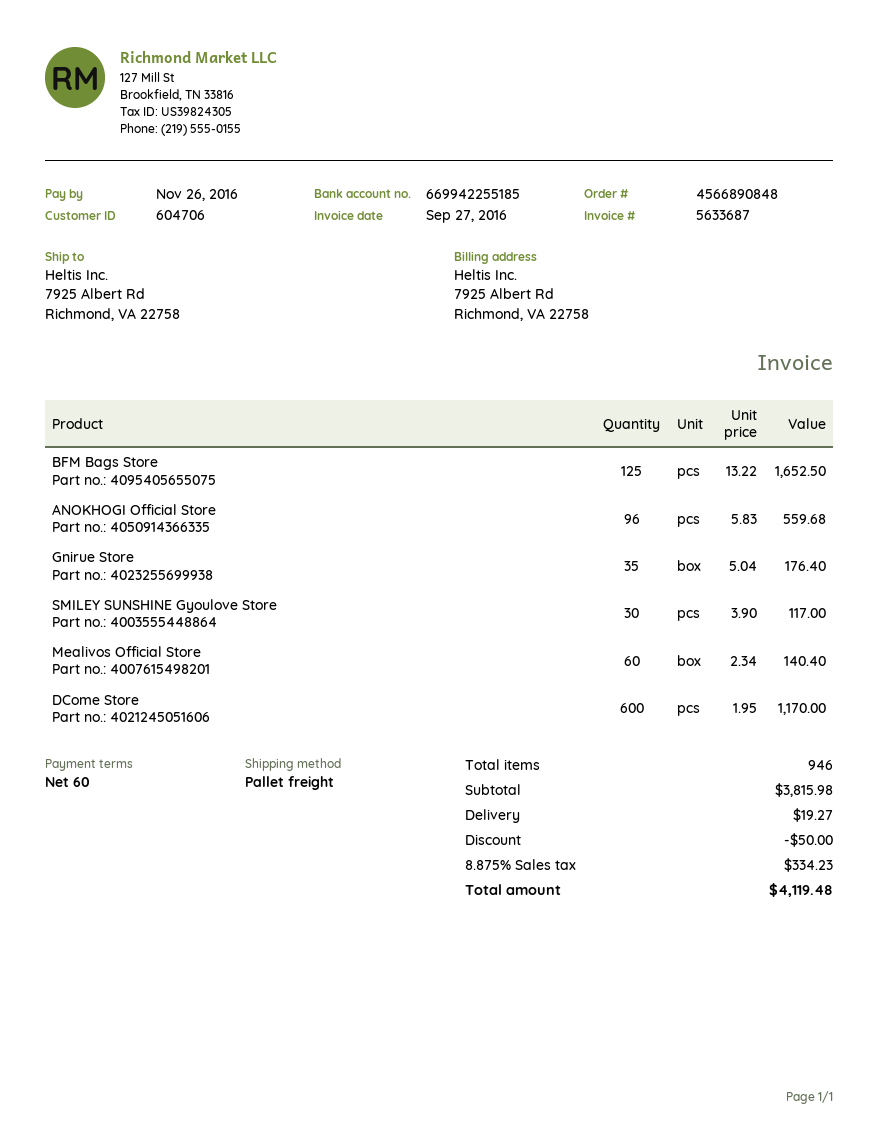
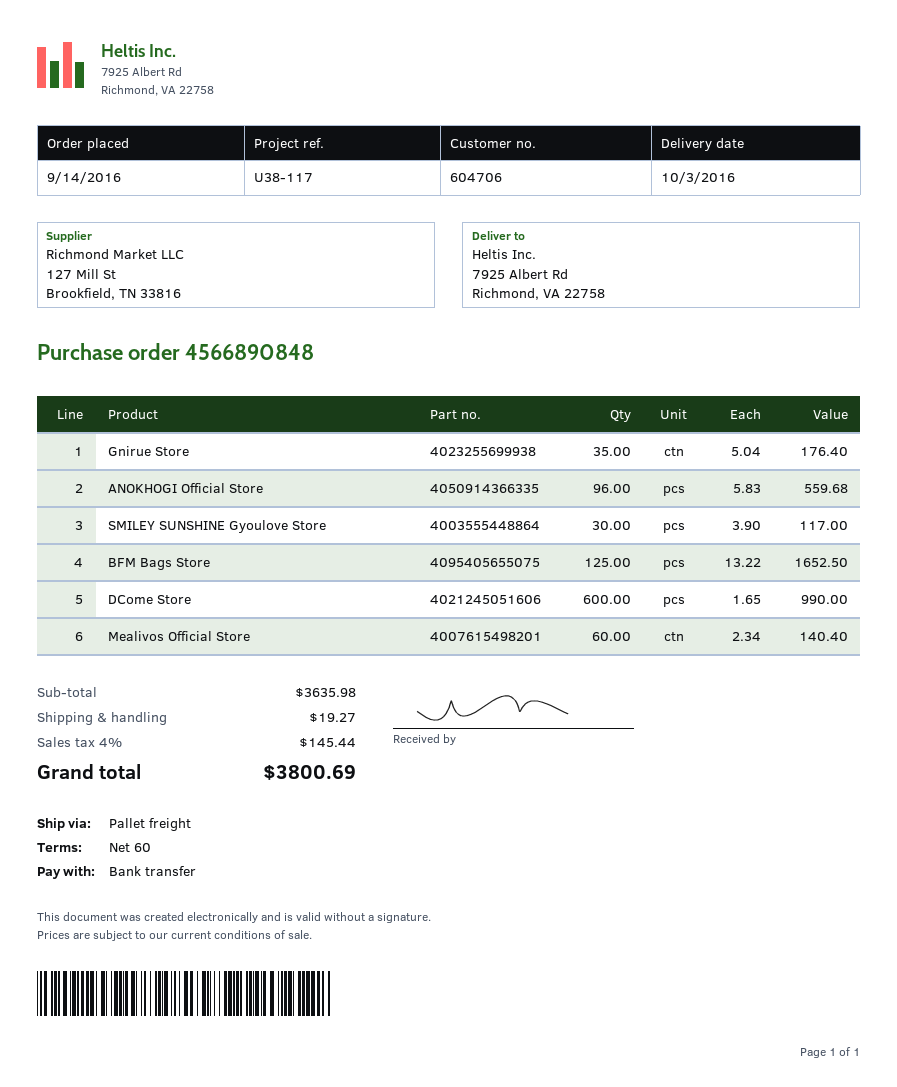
DCome Store: 600 x 1.95 = 1170.00 -> 600 x 1.65 = 990.00
subtotal: 3815.98 -> 3635.98
discount: 50.00 -> none
tax: 8.875% = 334.23 -> 4% = 145.44
total: 4119.48 -> 3800.69

